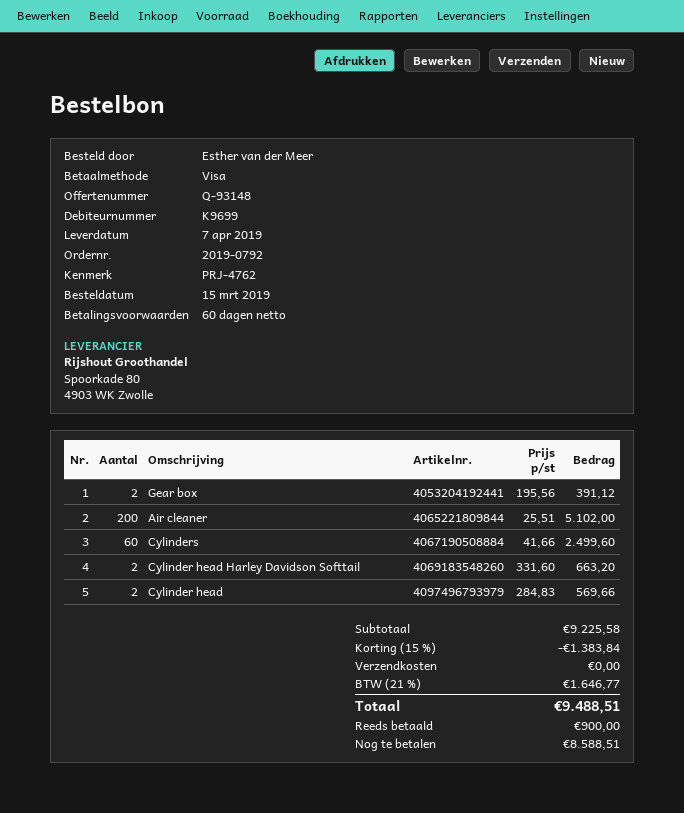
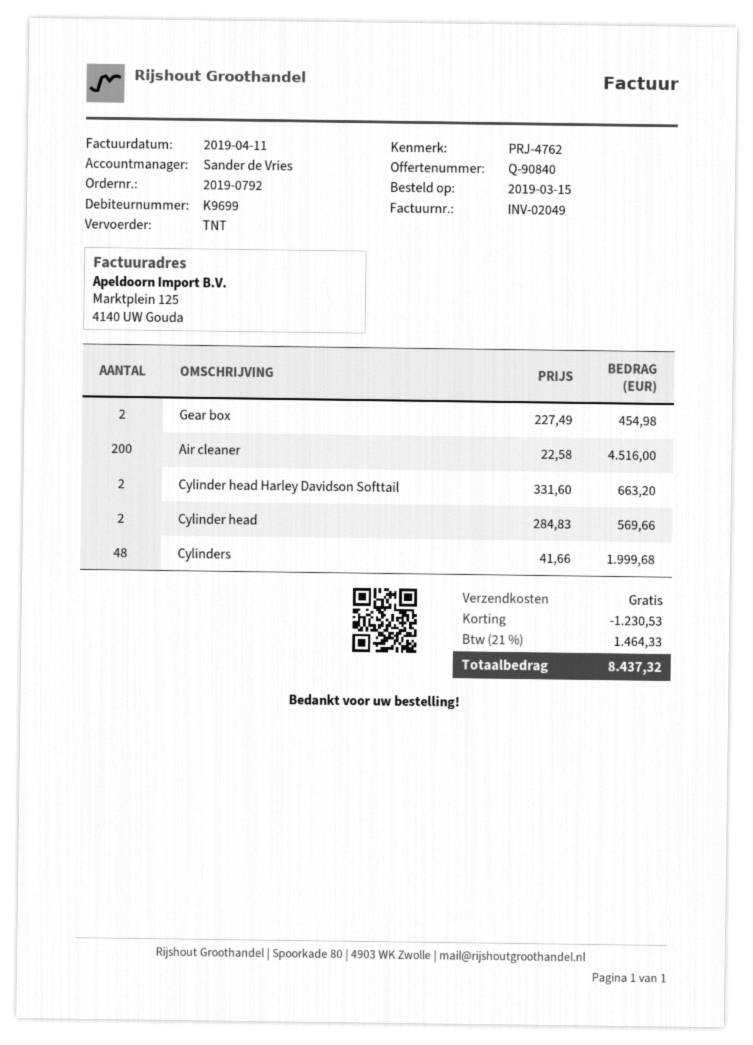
quote number: Q-93148 -> Q-90840
Gear box: 2 x 195.56 = 391.12 -> 2 x 227.49 = 454.98
Air cleaner: 200 x 25.51 = 5102.00 -> 200 x 22.58 = 4516.00
Cylinders: 60 x 41.66 = 2499.60 -> 48 x 41.66 = 1999.68
discount: 1383.84 -> 1230.53
tax: 21% = 1646.77 -> 21% = 1464.33
total: 9488.51 -> 8437.32

